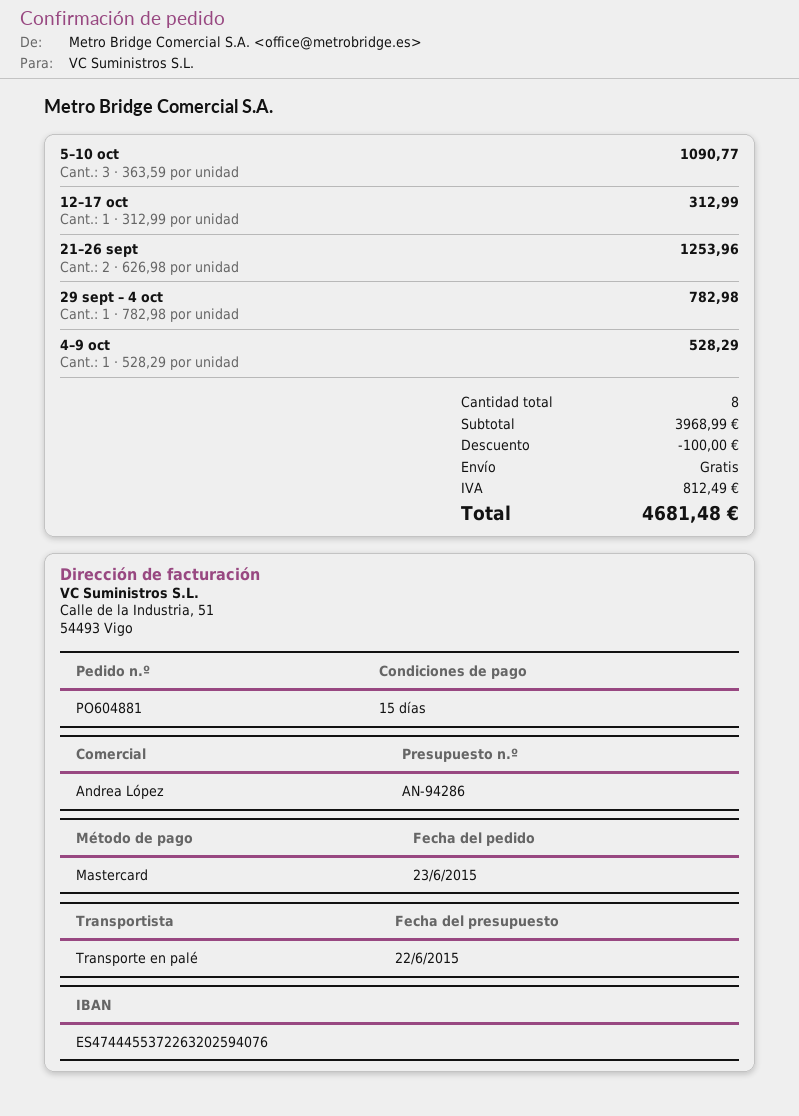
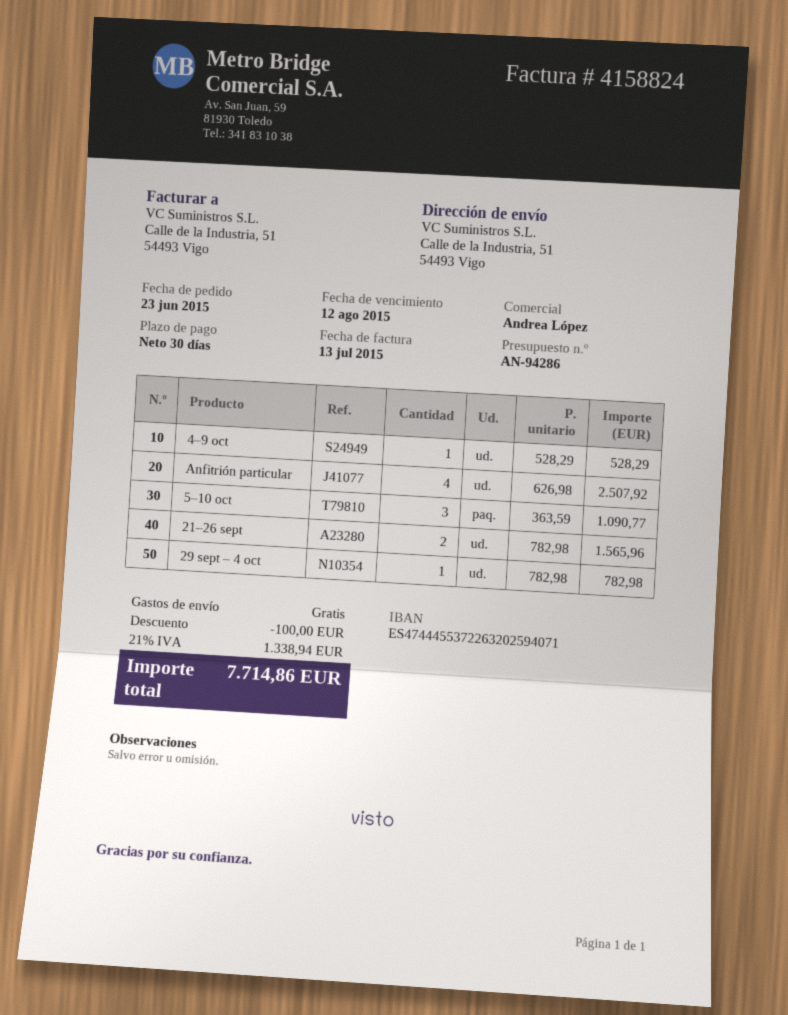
payment terms: 15 days -> 30 days
bank account: ES4744455372263202594076 -> ES4744455372263202594071
12–17 oct: 1 x 312.99 = 312.99 -> none
21–26 sept: 2 x 626.98 = 1253.96 -> 2 x 782.98 = 1565.96
Anfitrión particular: none -> 4 x 626.98 = 2507.92
tax: 812.49 -> 1338.94
total: 4681.48 -> 7714.86

